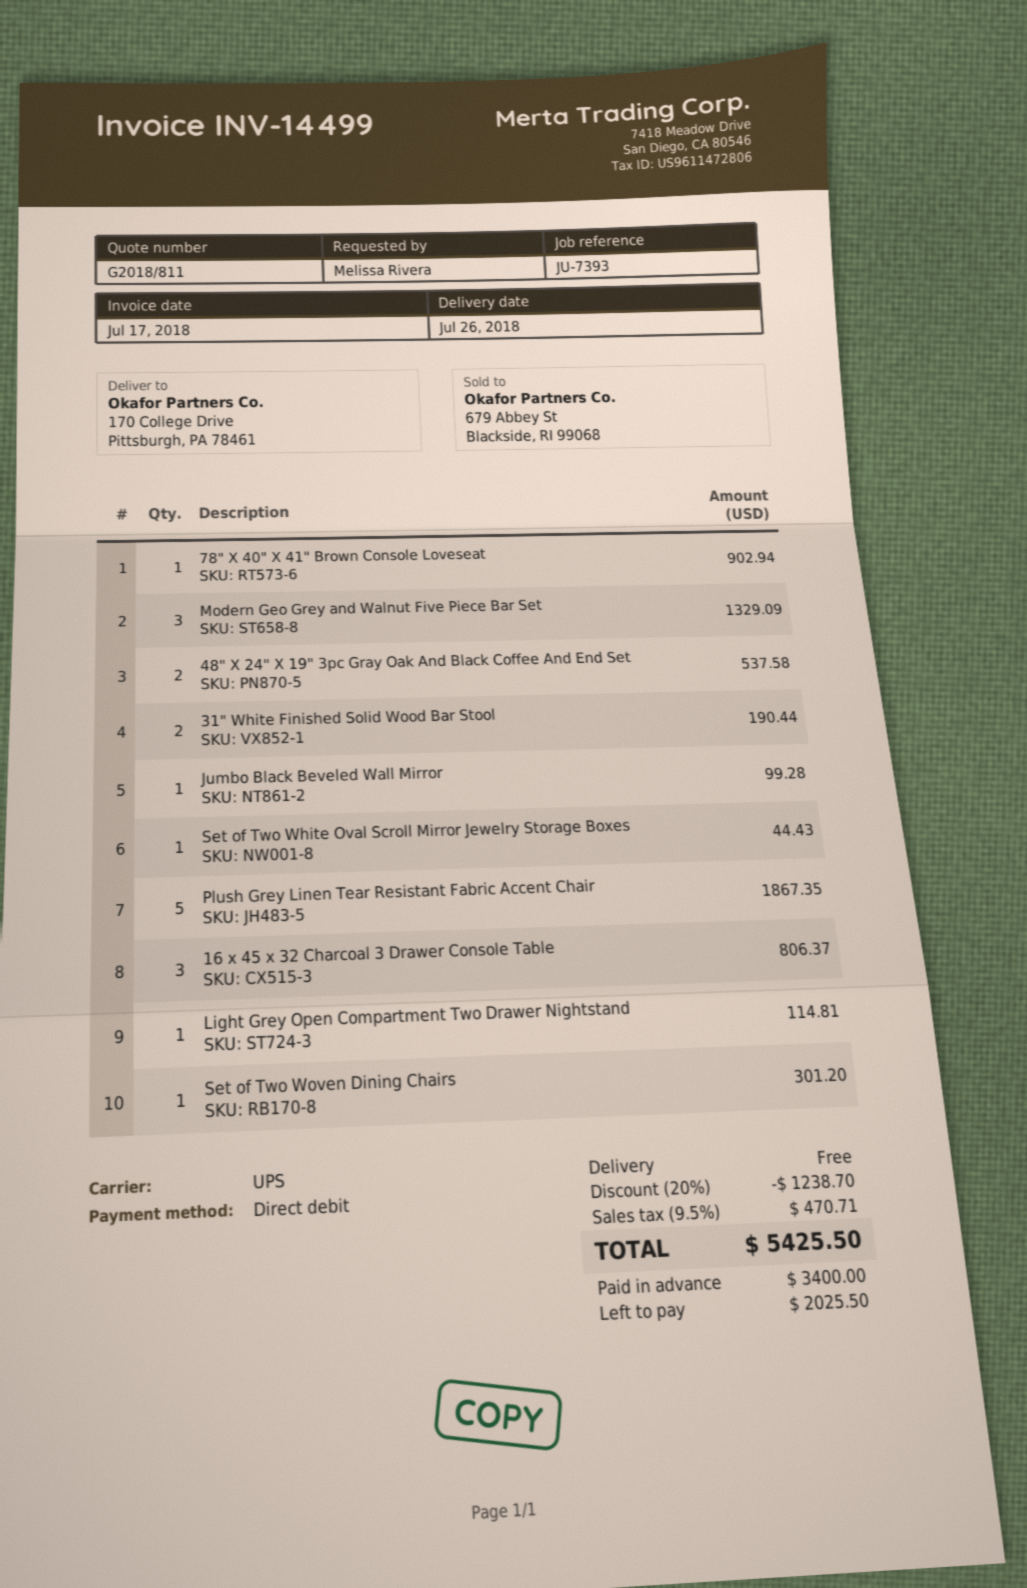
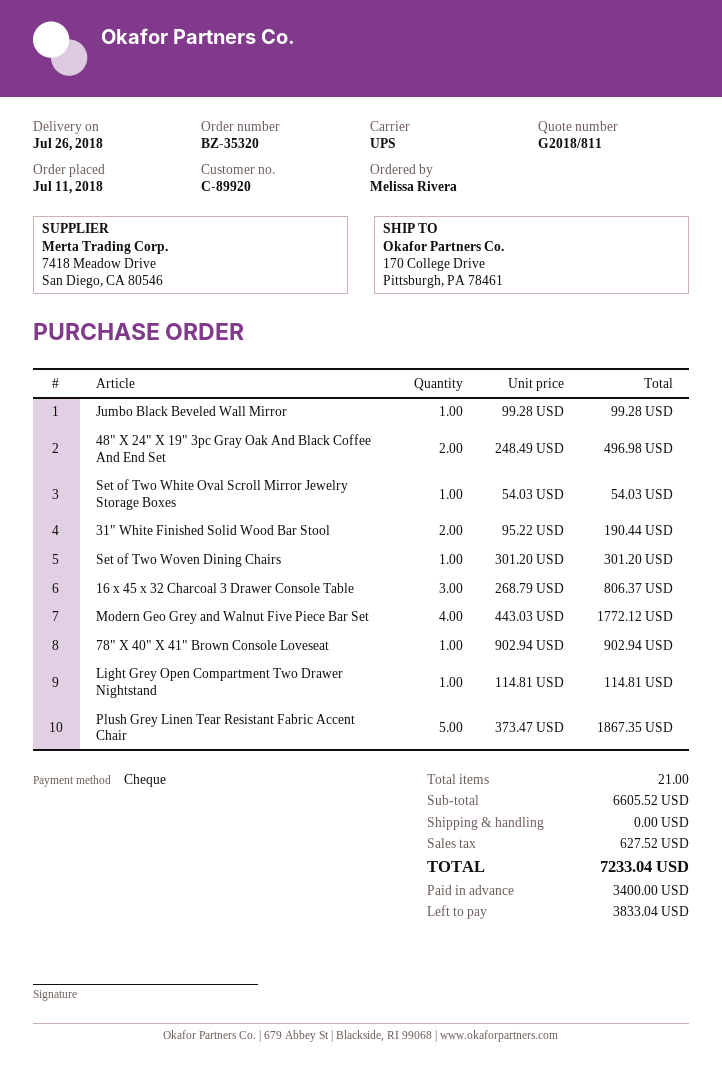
payment method: direct debit -> cheque
Modern Geo Grey and Walnut Five Piece Bar Set: 3 for 1329.09 -> 4 for 1772.12
48" X 24" X 19" 3pc Gray Oak And Black Coffee And End Set: 2 for 537.58 -> 2 for 496.98
Set of Two White Oval Scroll Mirror Jewelry Storage Boxes: 1 for 44.43 -> 1 for 54.03
discount: 20% = 1238.70 -> none
tax: 470.71 -> 627.52
total: 5425.50 -> 7233.04
balance: 2025.50 -> 3833.04

